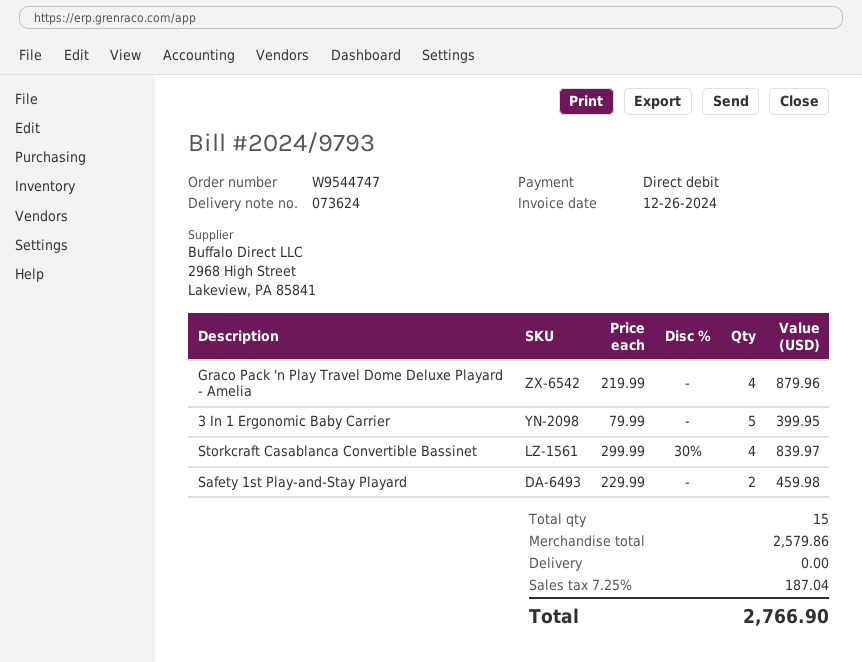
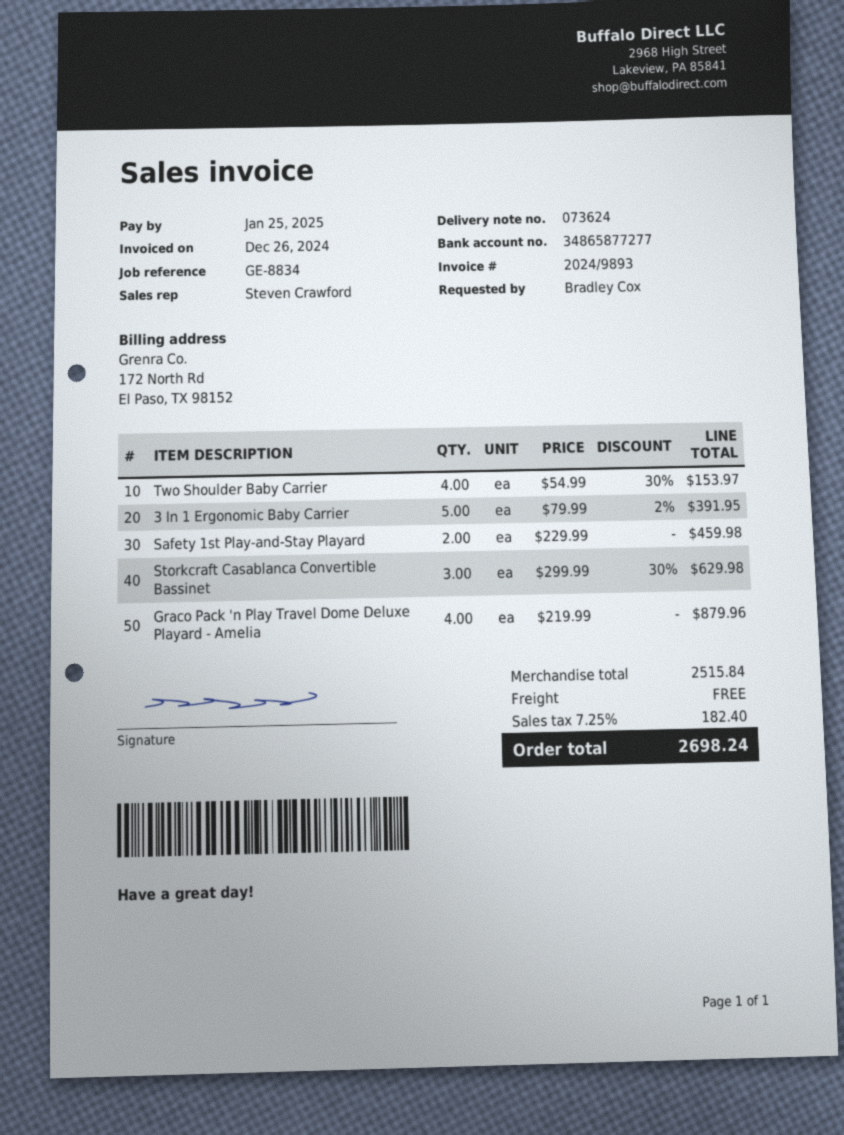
invoice number: 2024/9793 -> 2024/9893
3 In 1 Ergonomic Baby Carrier: 5 x 79.99 = 399.95 -> 5 x 79.99 - 2% = 391.95
Storkcraft Casablanca Convertible Bassinet: 4 x 299.99 - 30% = 839.97 -> 3 x 299.99 - 30% = 629.98
Two Shoulder Baby Carrier: none -> 4 x 54.99 - 30% = 153.97
subtotal: 2579.86 -> 2515.84
tax: 7.25% = 187.04 -> 7.25% = 182.40
total: 2766.90 -> 2698.24

